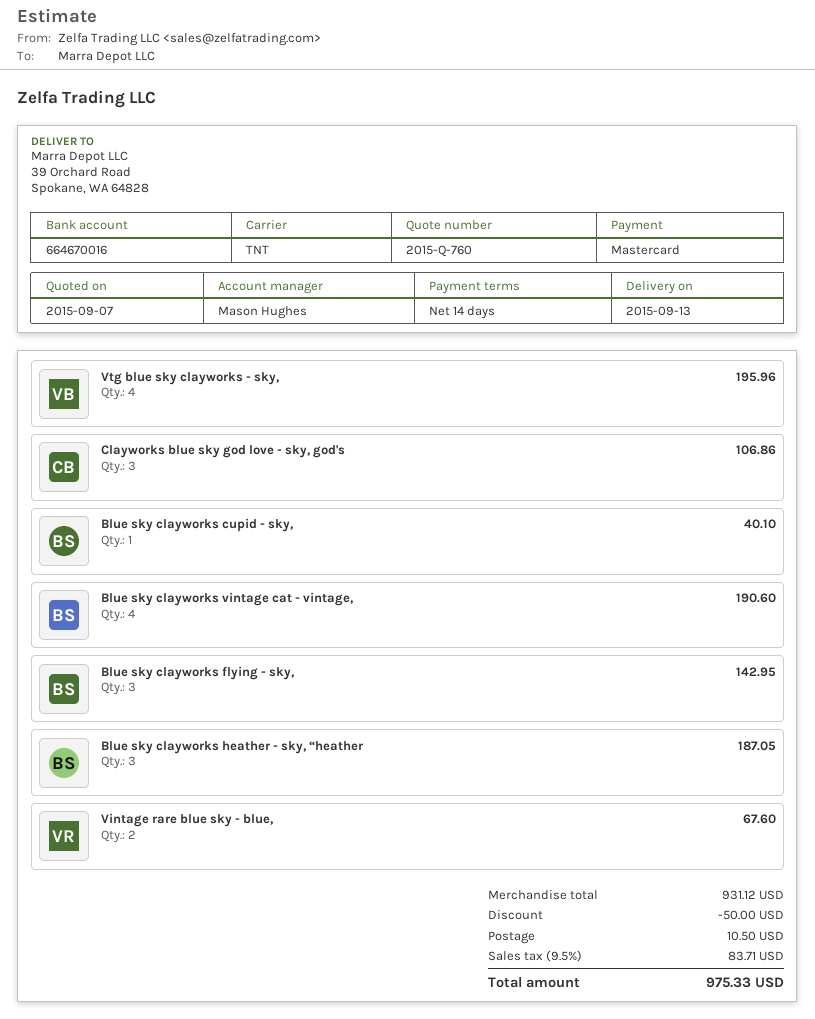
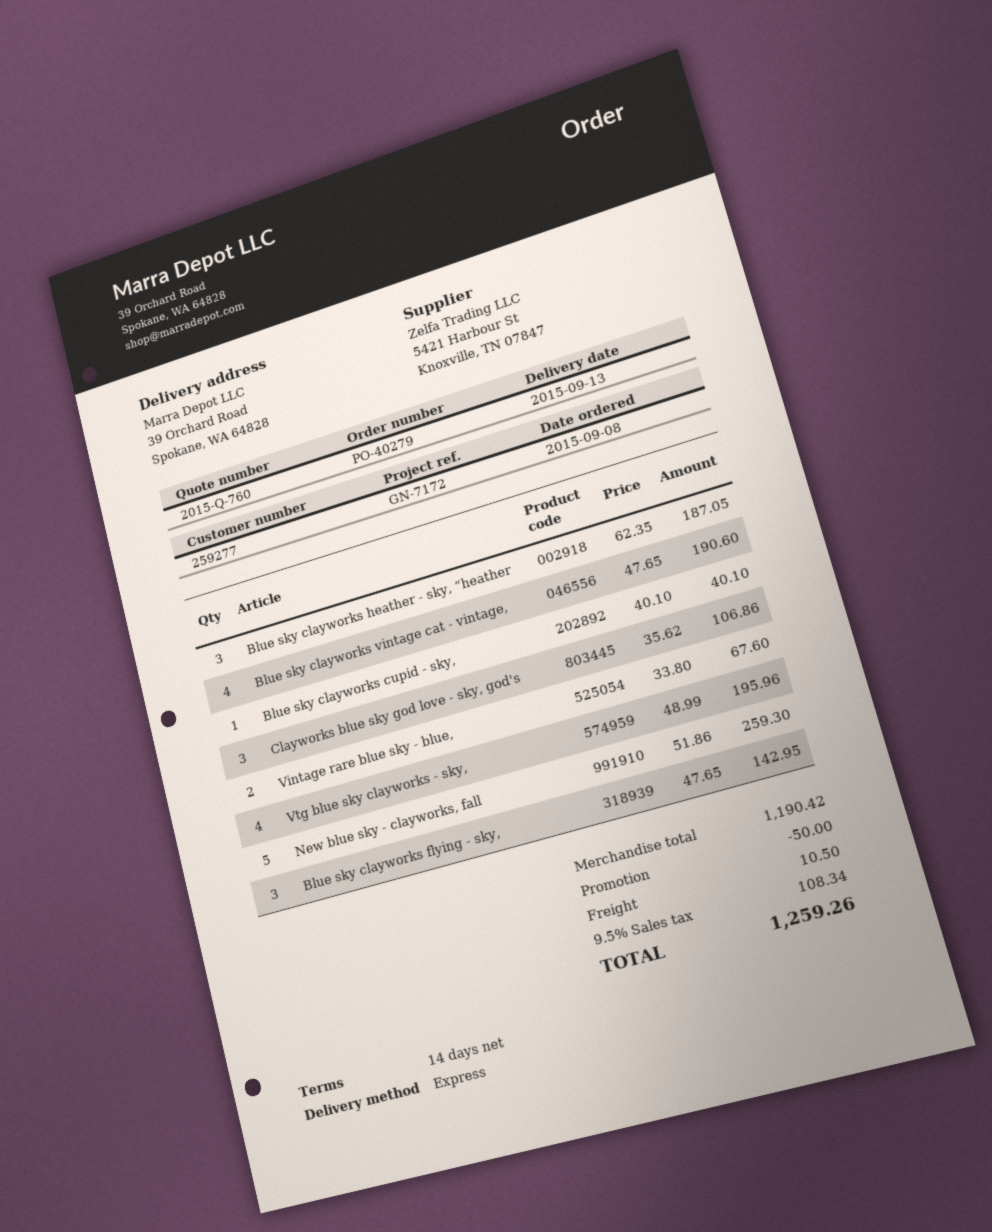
shipping method: TNT -> express
New blue sky - clayworks, fall: none -> 5 for 259.30
subtotal: 931.12 -> 1190.42
tax: 9.5% = 83.71 -> 9.5% = 108.34
total: 975.33 -> 1259.26

